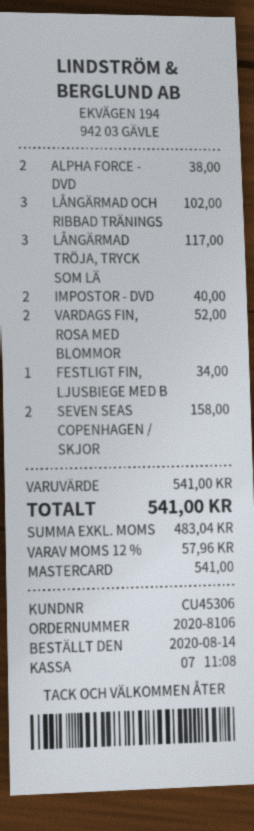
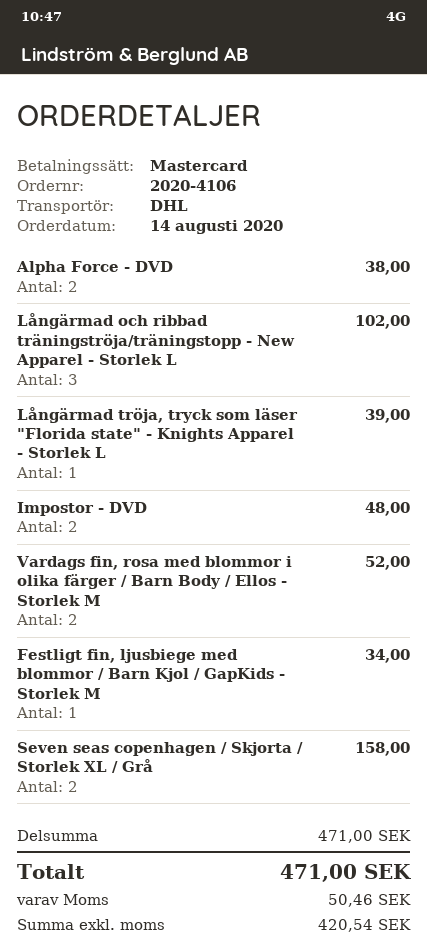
order number: 2020-8106 -> 2020-4106
LÅNGÄRMAD TRÖJA, TRYCK SOM LÄ: 3 for 117.00 -> 1 for 39.00
IMPOSTOR - DVD: 2 for 40.00 -> 2 for 48.00
subtotal: 541.00 -> 471.00
net: 483.04 -> 420.54
tax: 57.96 -> 50.46
total: 541.00 -> 471.00

